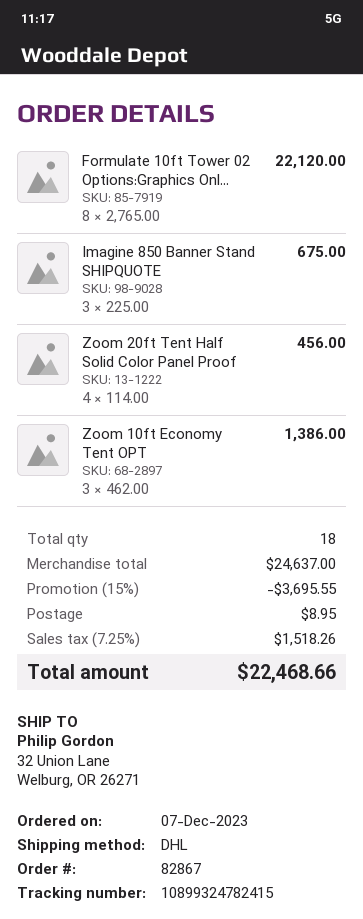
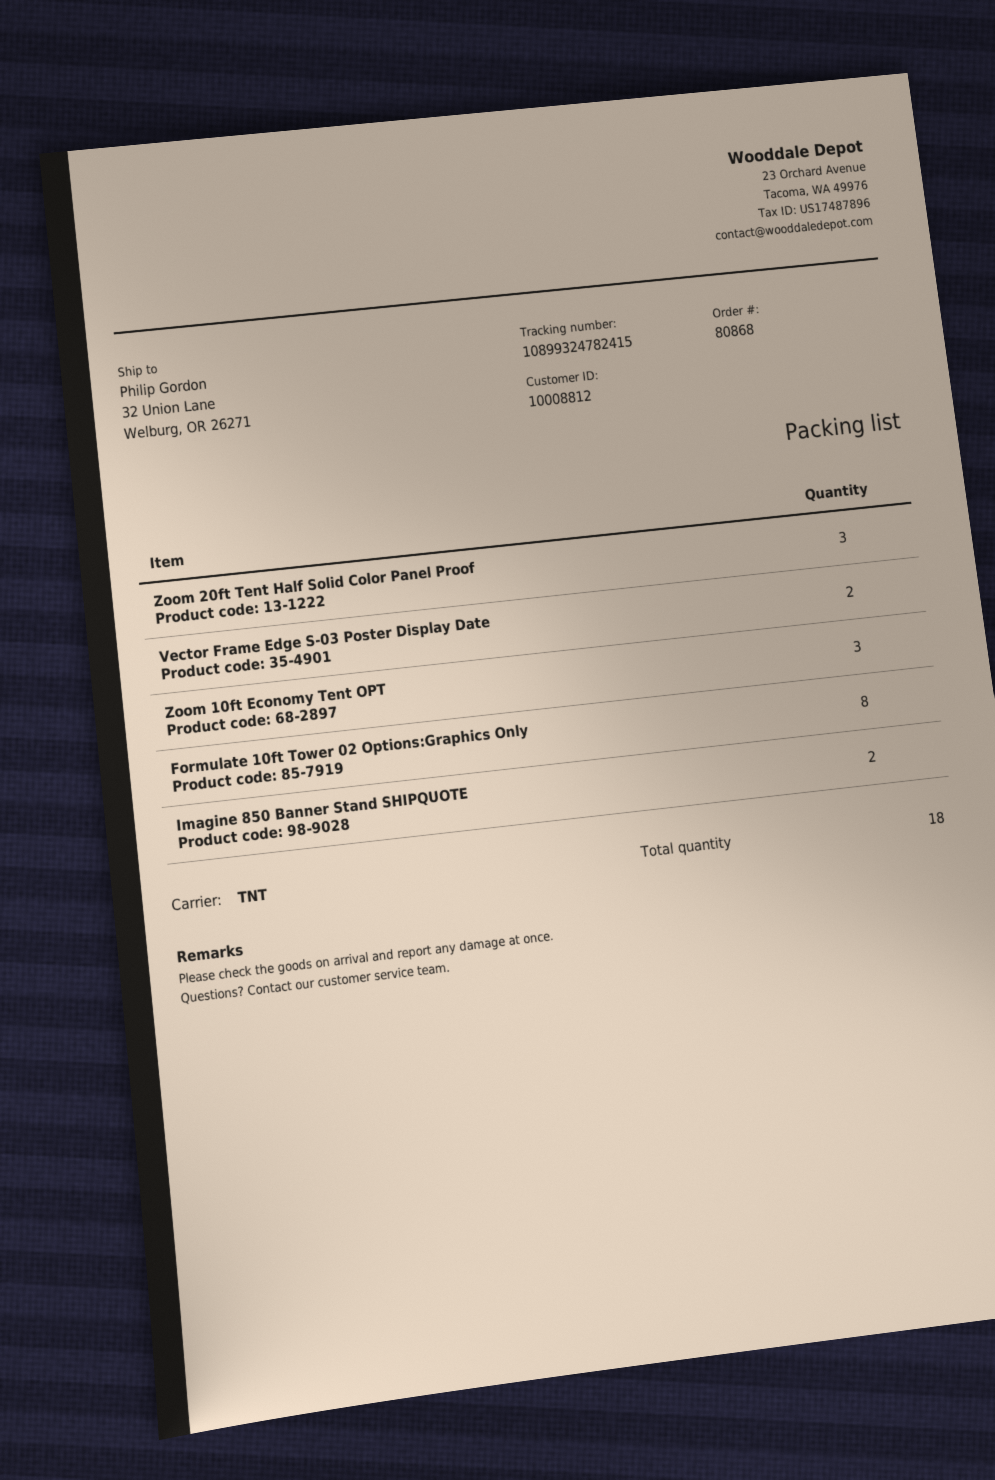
order number: 82867 -> 80868
shipping method: DHL -> TNT
Imagine 850 Banner Stand SHIPQUOTE: 3 -> 2
Zoom 20ft Tent Half Solid Color Panel Proof: 4 -> 3
Vector Frame Edge S-03 Poster Display Date: none -> 2

